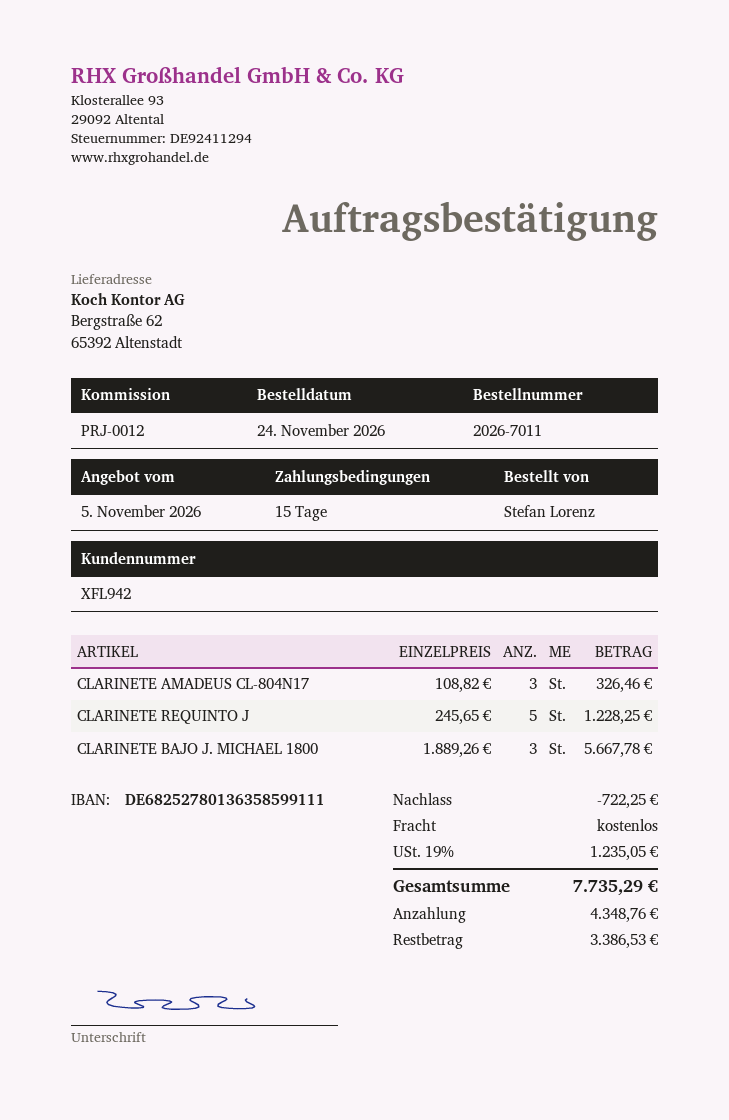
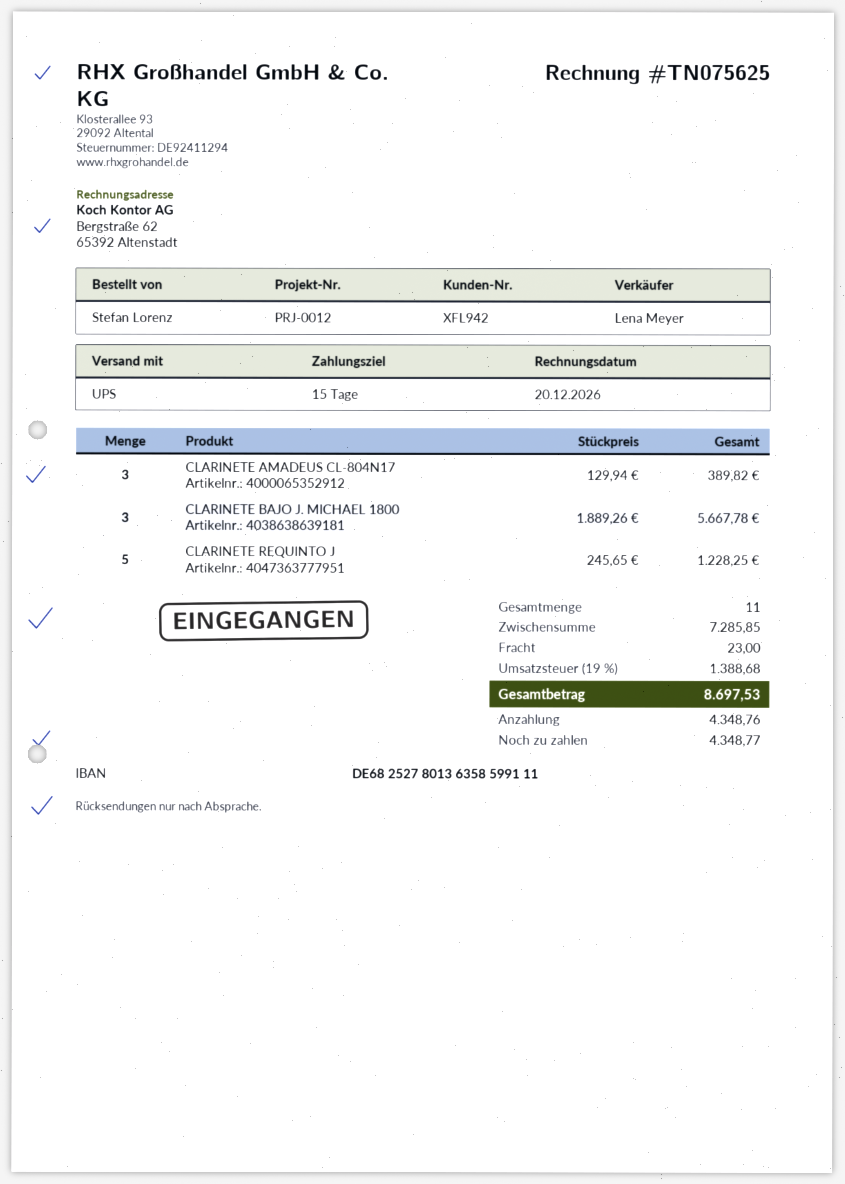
CLARINETE AMADEUS CL-804N17: 3 x 108.82 = 326.46 -> 3 x 129.94 = 389.82
discount: 722.25 -> none
shipping: 0.00 -> 23.00
tax: 19% = 1235.05 -> 19% = 1388.68
total: 7735.29 -> 8697.53
balance: 3386.53 -> 4348.77

